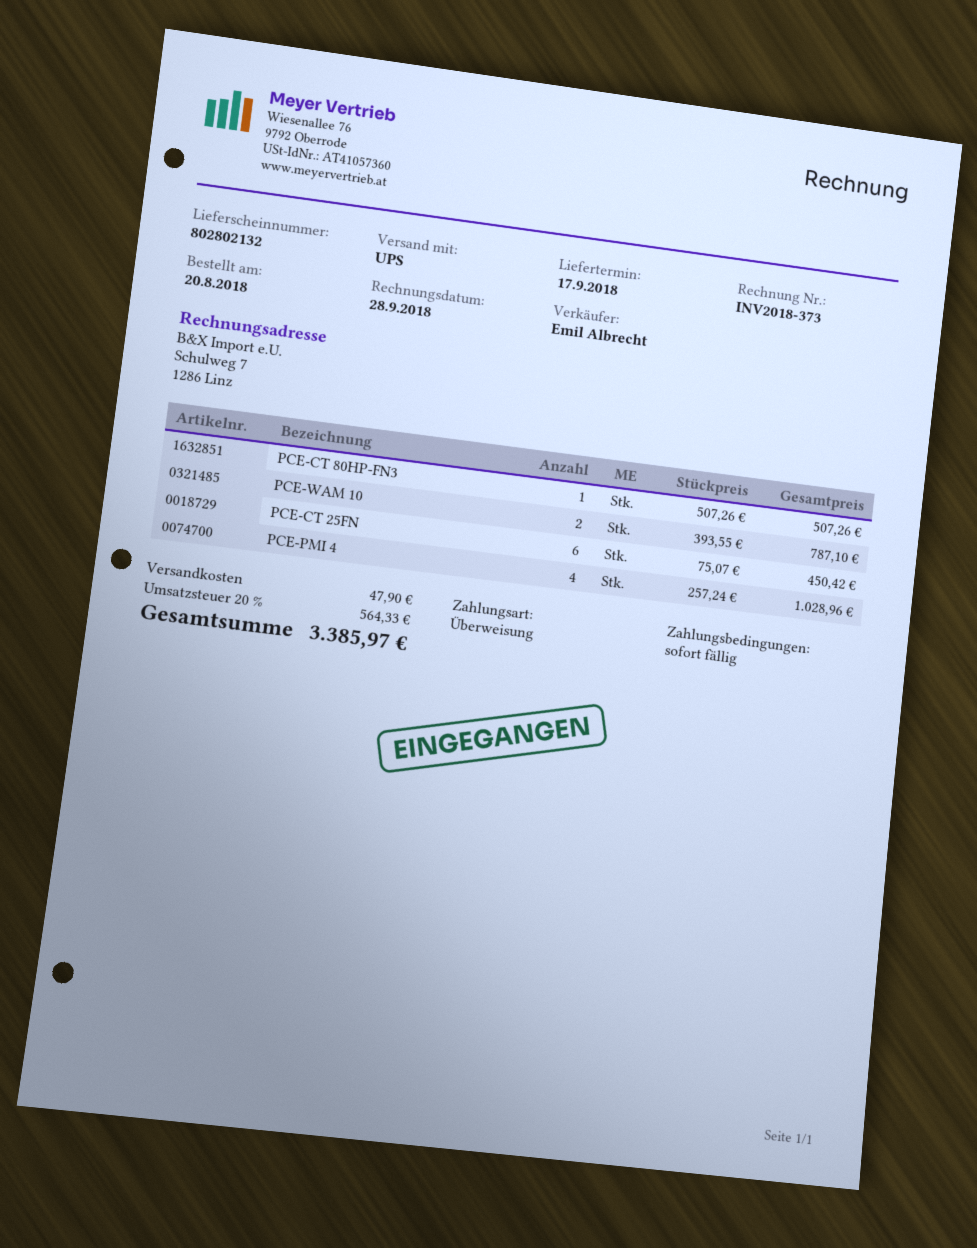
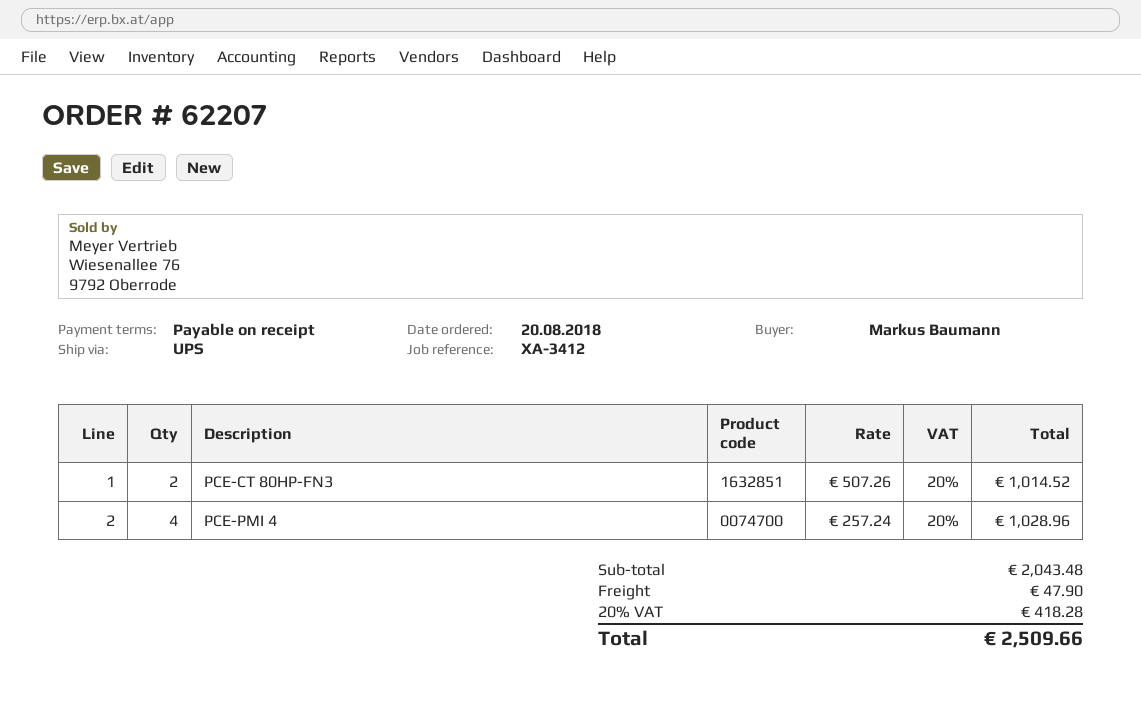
PCE-CT 80HP-FN3: 1 x 507.26 = 507.26 -> 2 x 507.26 = 1014.52
PCE-WAM 10: 2 x 393.55 = 787.10 -> none
PCE-CT 25FN: 6 x 75.07 = 450.42 -> none
tax: 20% = 564.33 -> 20% = 418.28
total: 3385.97 -> 2509.66

